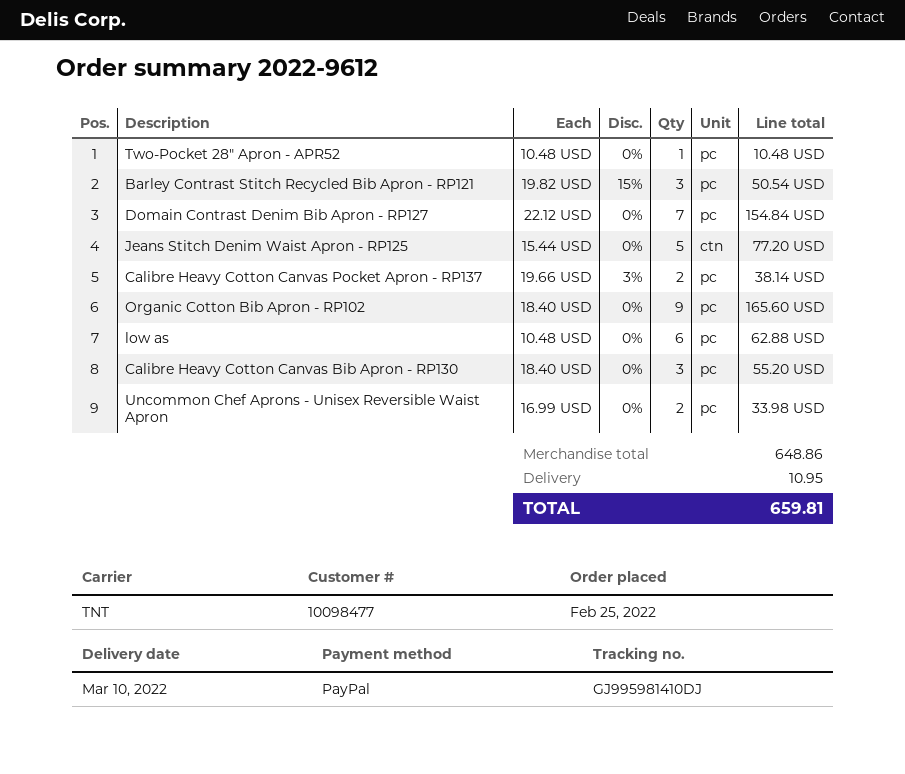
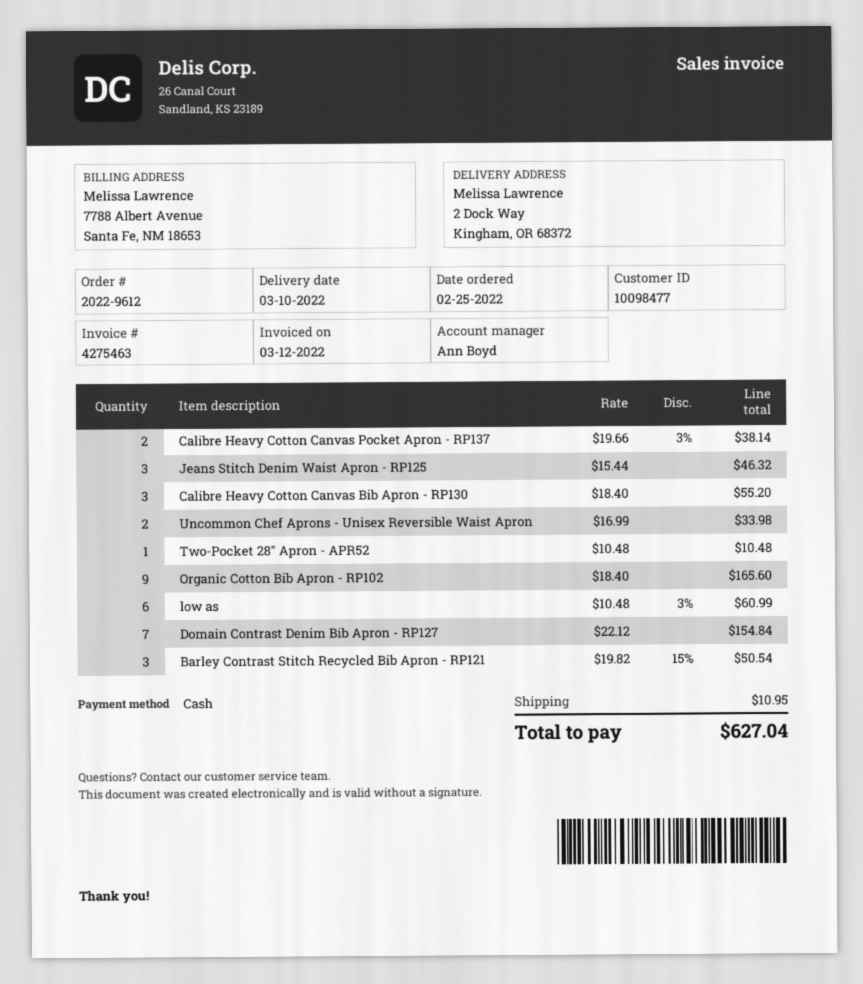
payment method: PayPal -> cash
Jeans Stitch Denim Waist Apron - RP125: 5 x 15.44 = 77.20 -> 3 x 15.44 = 46.32
low as: 6 x 10.48 = 62.88 -> 6 x 10.48 - 3% = 60.99
total: 659.81 -> 627.04

